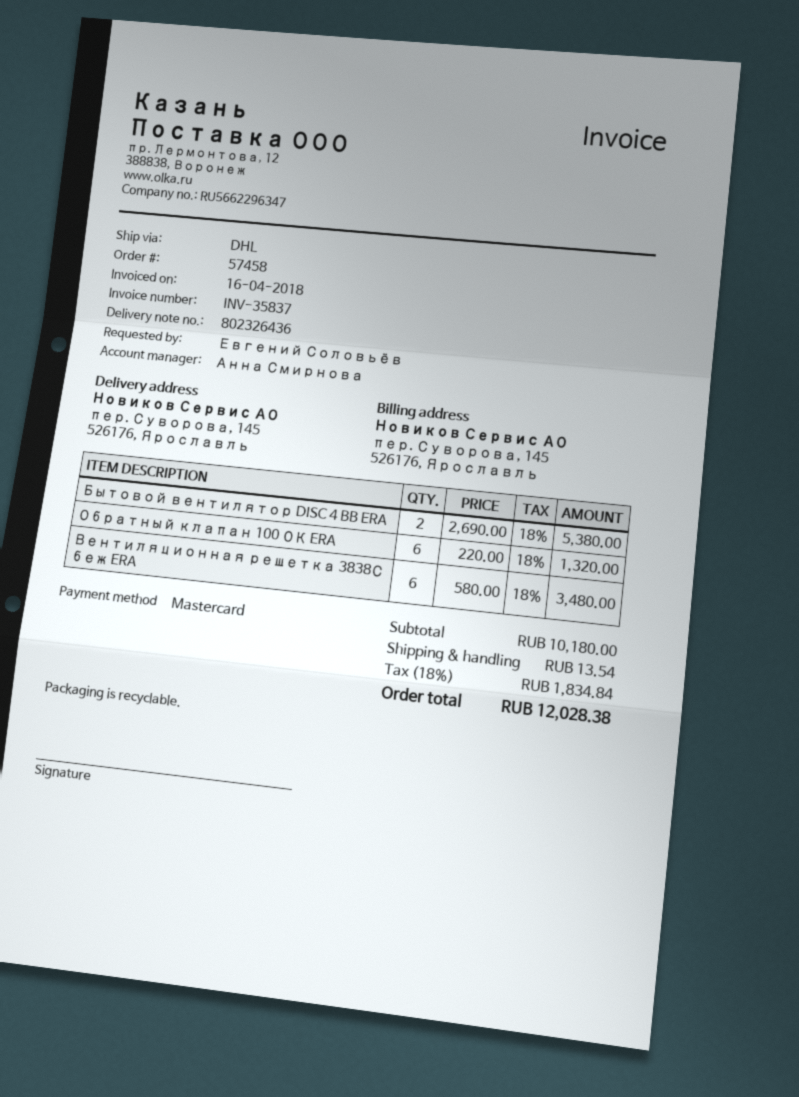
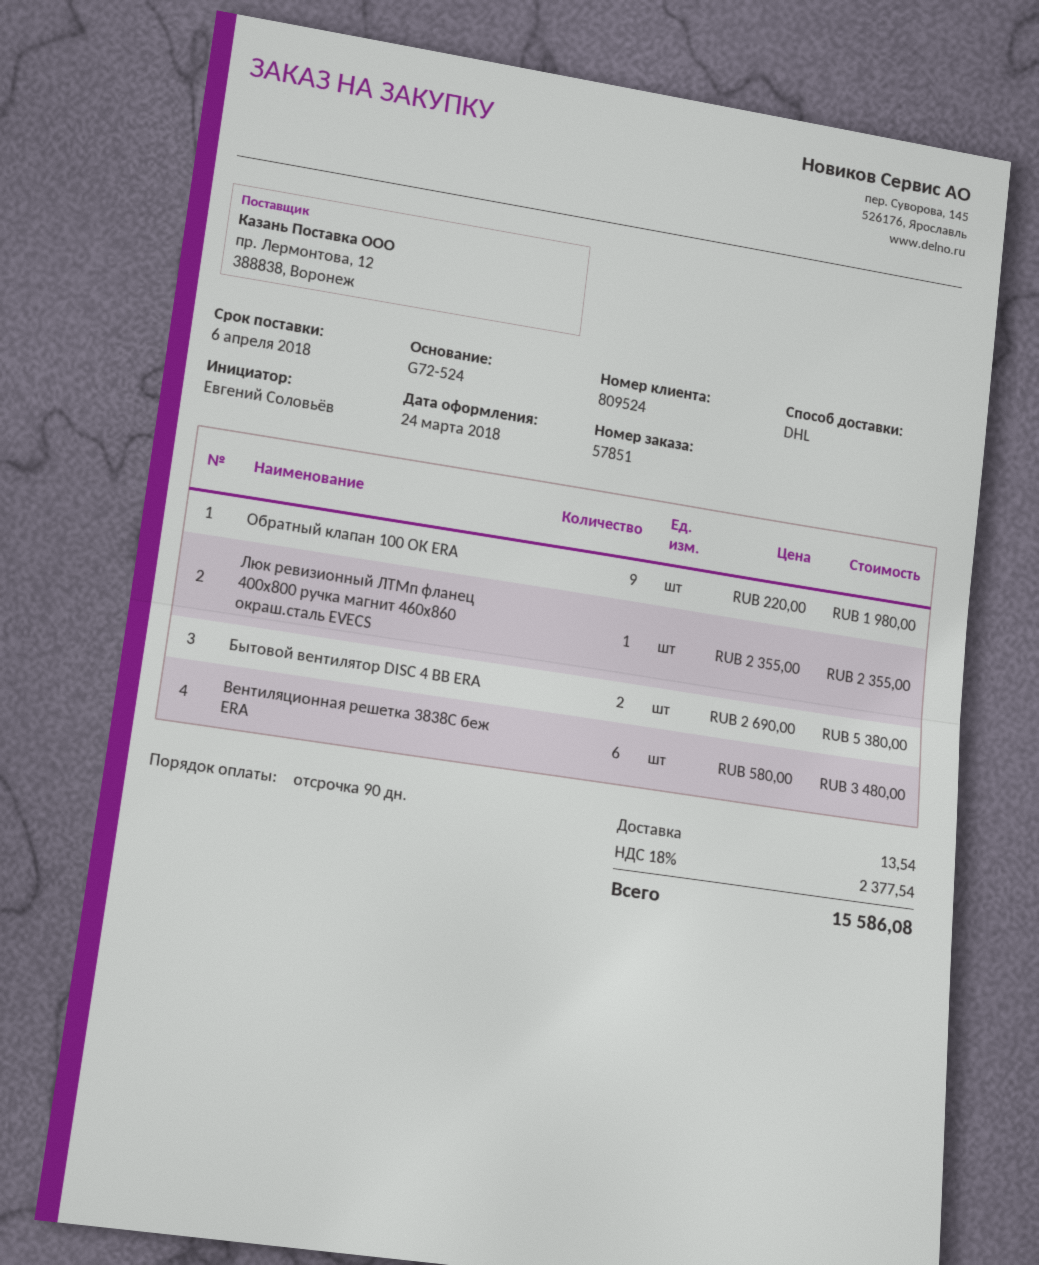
order number: 57458 -> 57851
Обратный клапан 100 ОК ERA: 6 x 220.00 = 1320.00 -> 9 x 220.00 = 1980.00
Люк ревизионный ЛТМп фланец 400х800 ручка магнит 460х860 окраш.сталь EVECS: none -> 1 x 2355.00 = 2355.00
tax: 18% = 1834.84 -> 18% = 2377.54
total: 12028.38 -> 15586.08

